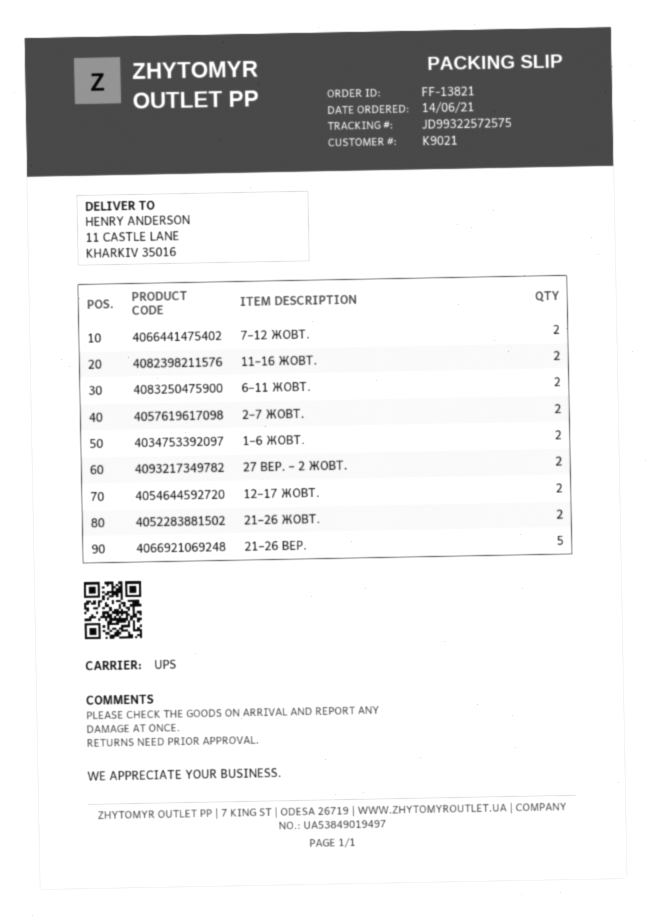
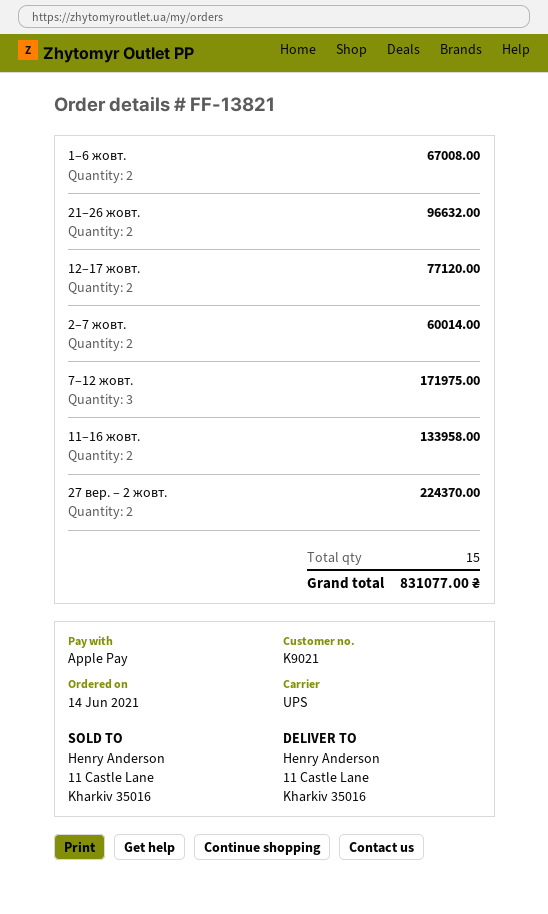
7–12 ЖОВТ.: 2 -> 3
6–11 ЖОВТ.: 2 -> none
21–26 ВЕР.: 5 -> none

